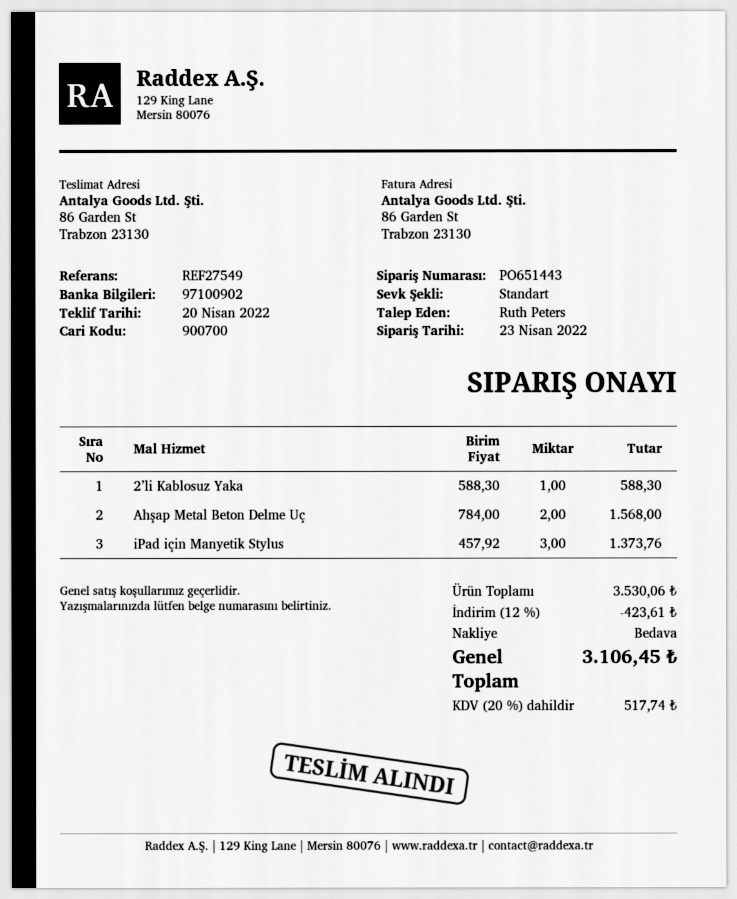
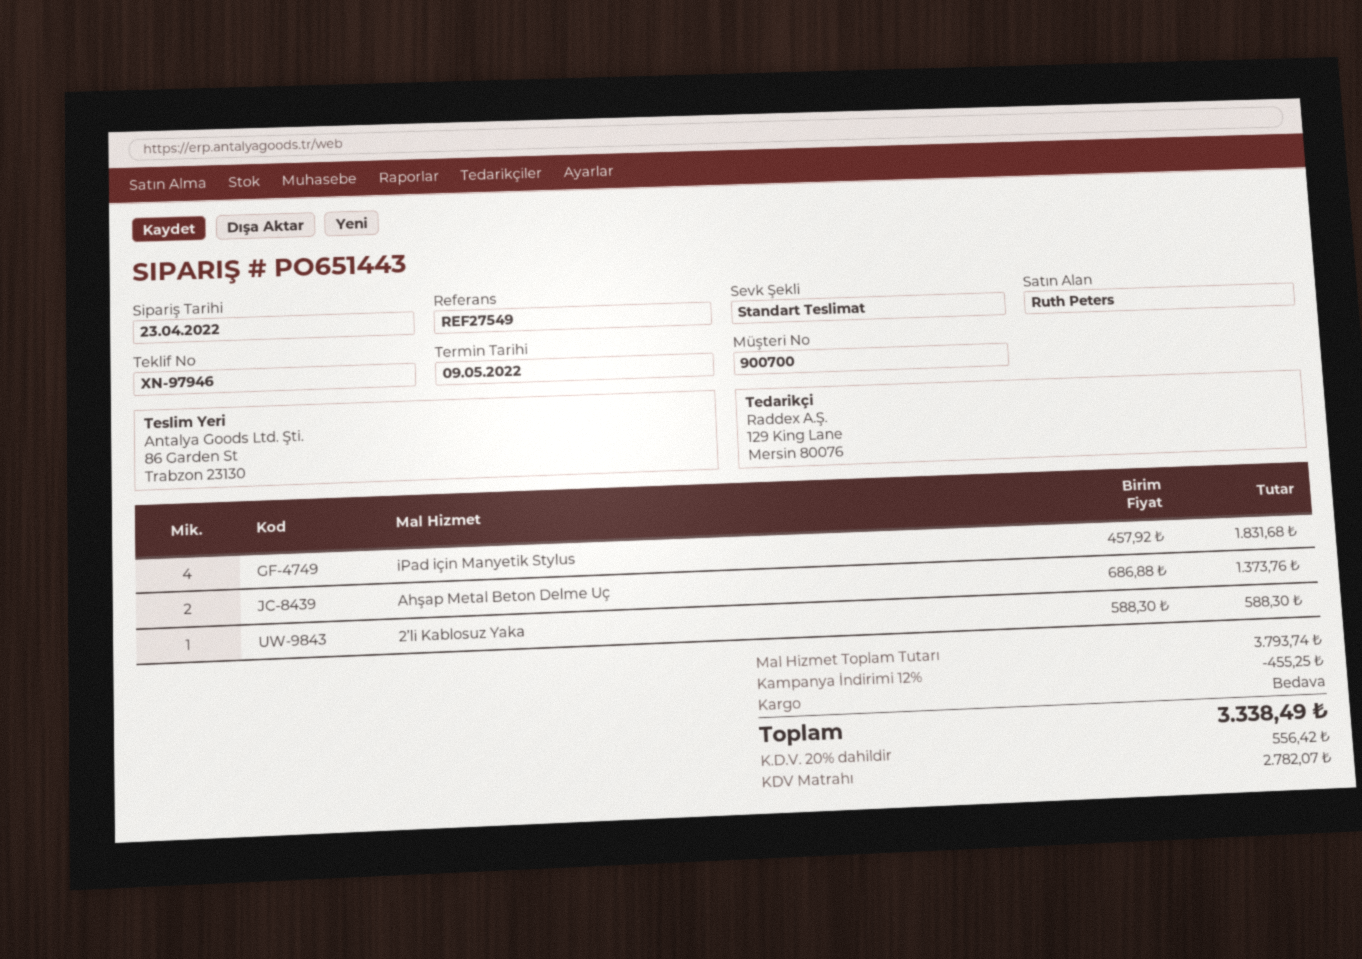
Ahşap Metal Beton Delme Uç: 2 x 784.00 = 1568.00 -> 2 x 686.88 = 1373.76
iPad için Manyetik Stylus: 3 x 457.92 = 1373.76 -> 4 x 457.92 = 1831.68
subtotal: 3530.06 -> 3793.74
discount: 12% = 423.61 -> 12% = 455.25
tax: 20% = 517.74 -> 20% = 556.42
total: 3106.45 -> 3338.49

